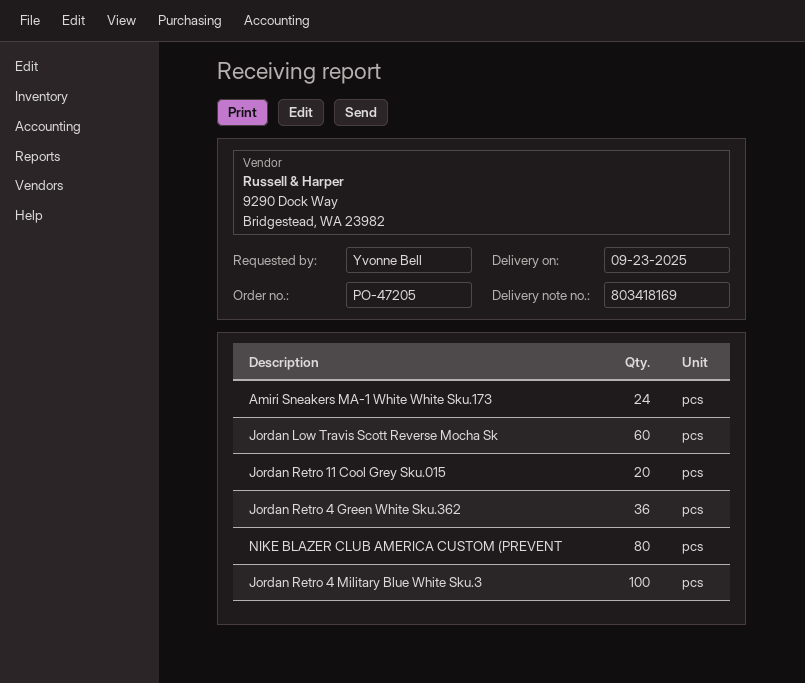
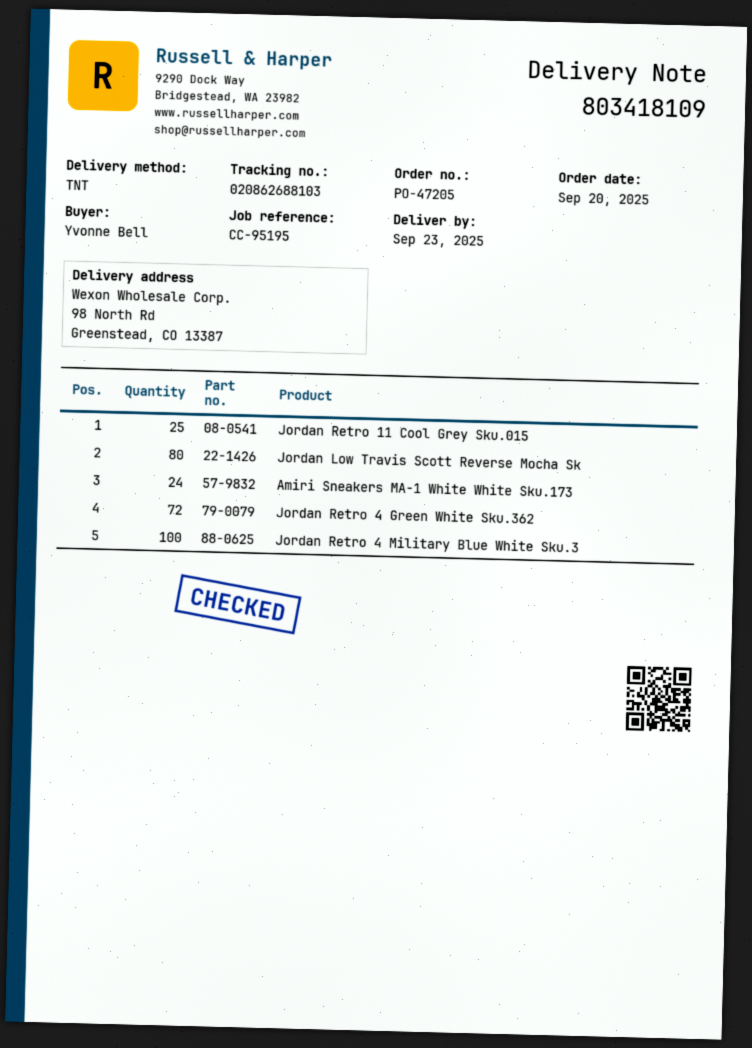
delivery note number: 803418169 -> 803418109
Jordan Low Travis Scott Reverse Mocha Sk: 60 -> 80
Jordan Retro 11 Cool Grey Sku.015: 20 -> 25
Jordan Retro 4 Green White Sku.362: 36 -> 72
NIKE BLAZER CLUB AMERICA CUSTOM (PREVENT: 80 -> none

